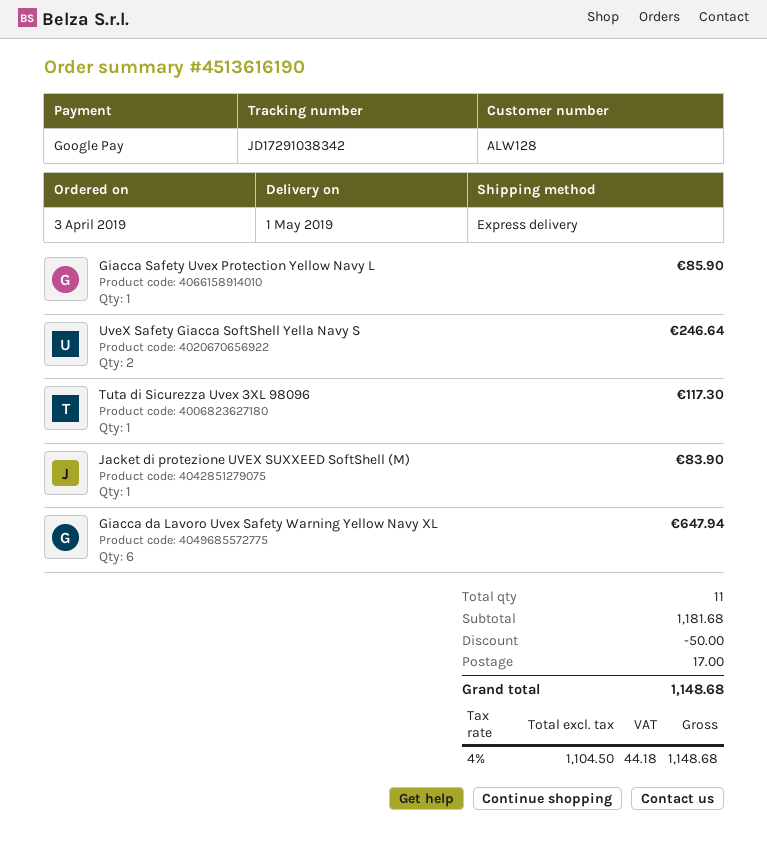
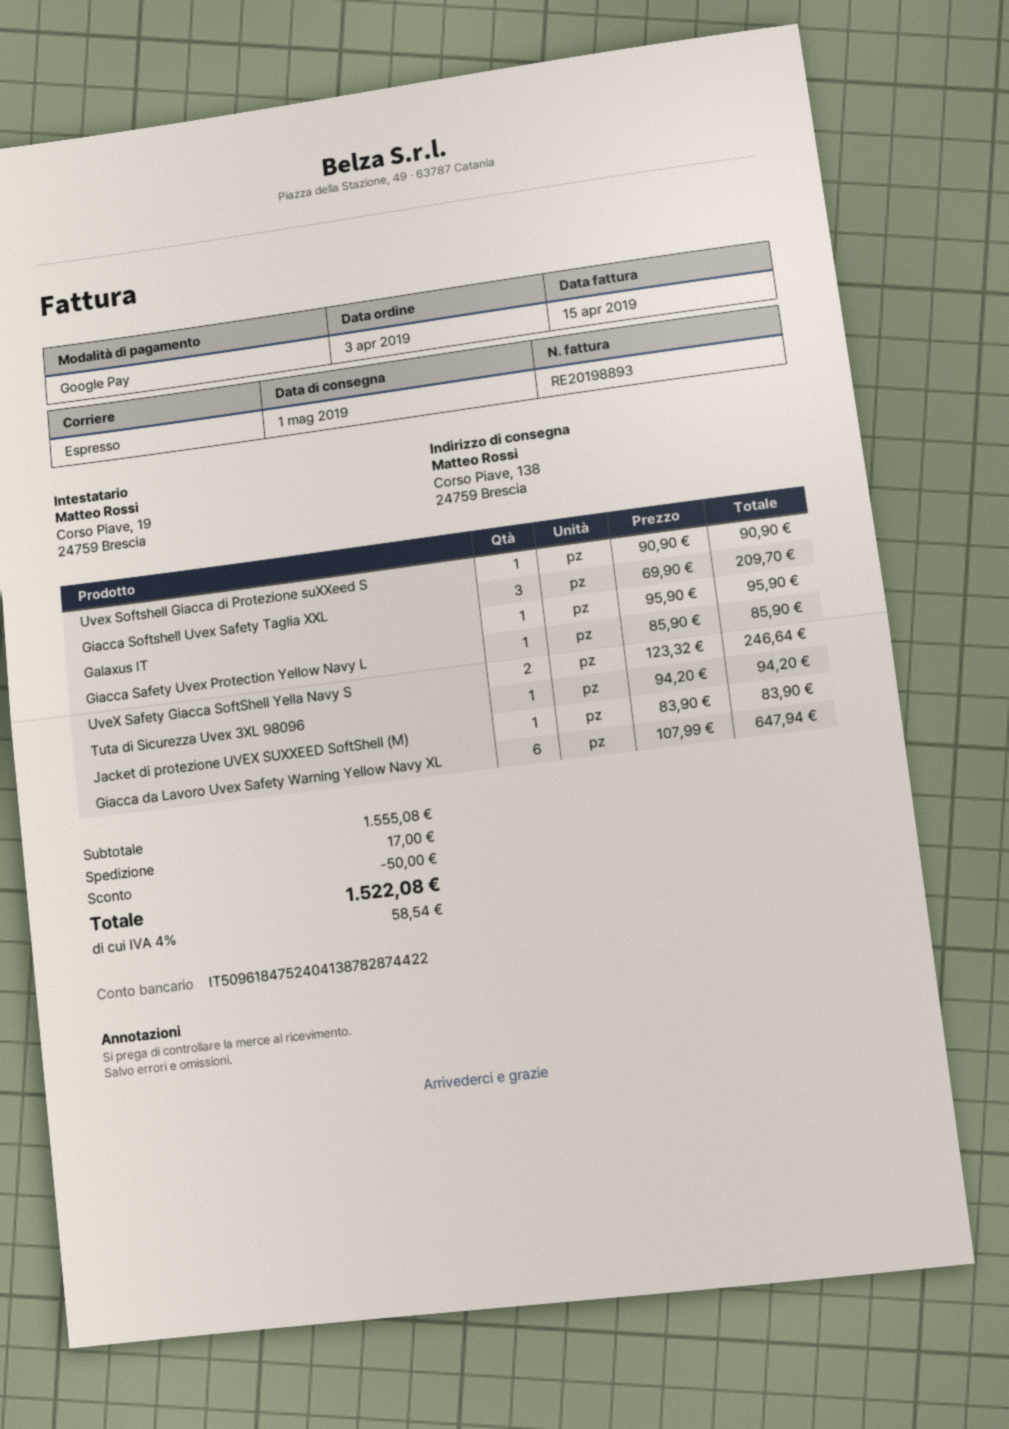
Tuta di Sicurezza Uvex 3XL 98096: 1 for 117.30 -> 1 for 94.20
Uvex Softshell Giacca di Protezione suXXeed S: none -> 1 for 90.90
Giacca Softshell Uvex Safety Taglia XXL: none -> 3 for 209.70
Galaxus IT: none -> 1 for 95.90
subtotal: 1181.68 -> 1555.08
tax: 4% = 44.18 -> 4% = 58.54
total: 1148.68 -> 1522.08

